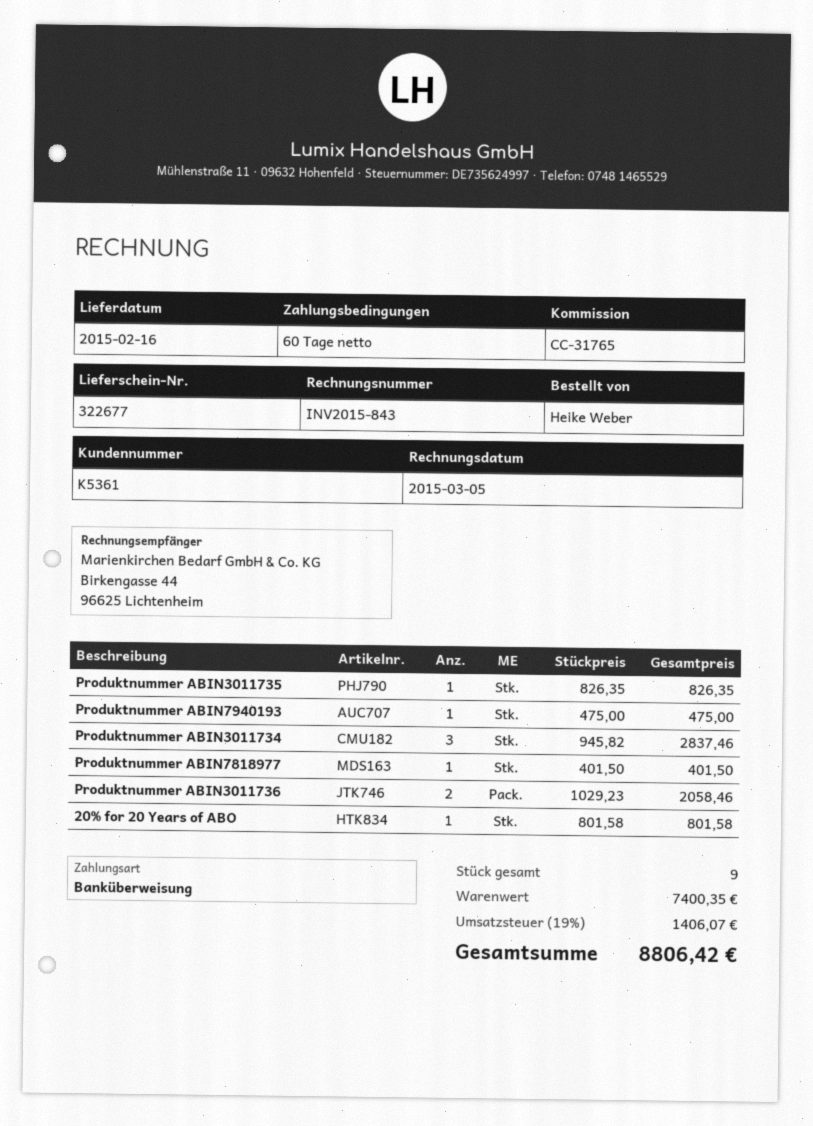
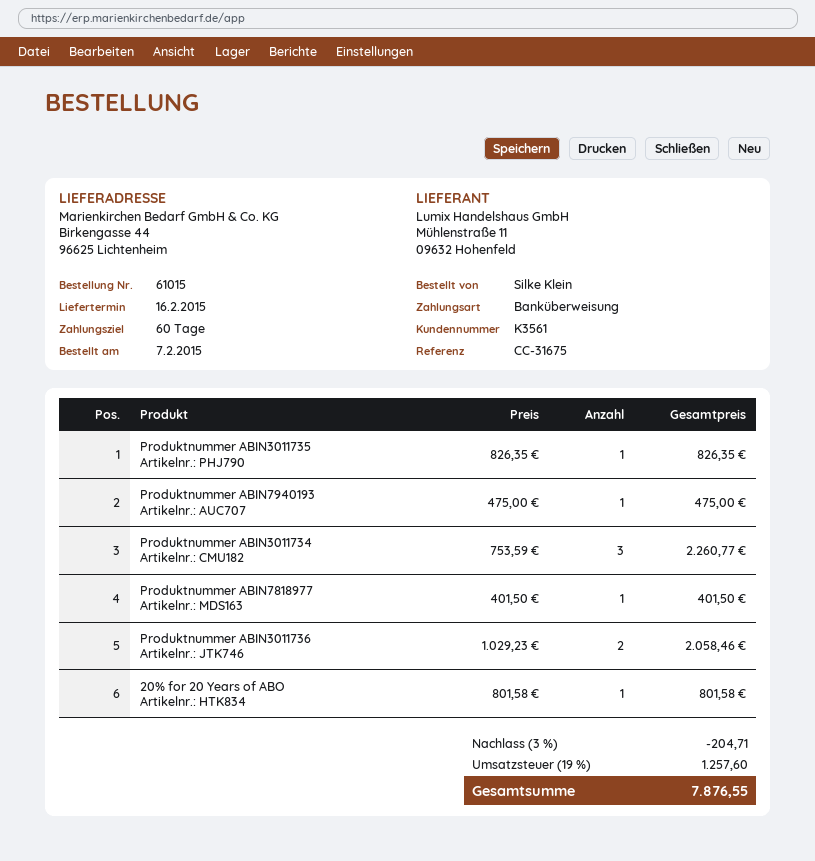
customer number: K5361 -> K3561
reference: CC-31765 -> CC-31675
ordered by: Heike Weber -> Silke Klein
Produktnummer ABIN3011734: 3 x 945.82 = 2837.46 -> 3 x 753.59 = 2260.77
discount: none -> 3% = 204.71
tax: 19% = 1406.07 -> 19% = 1257.60
total: 8806.42 -> 7876.55

